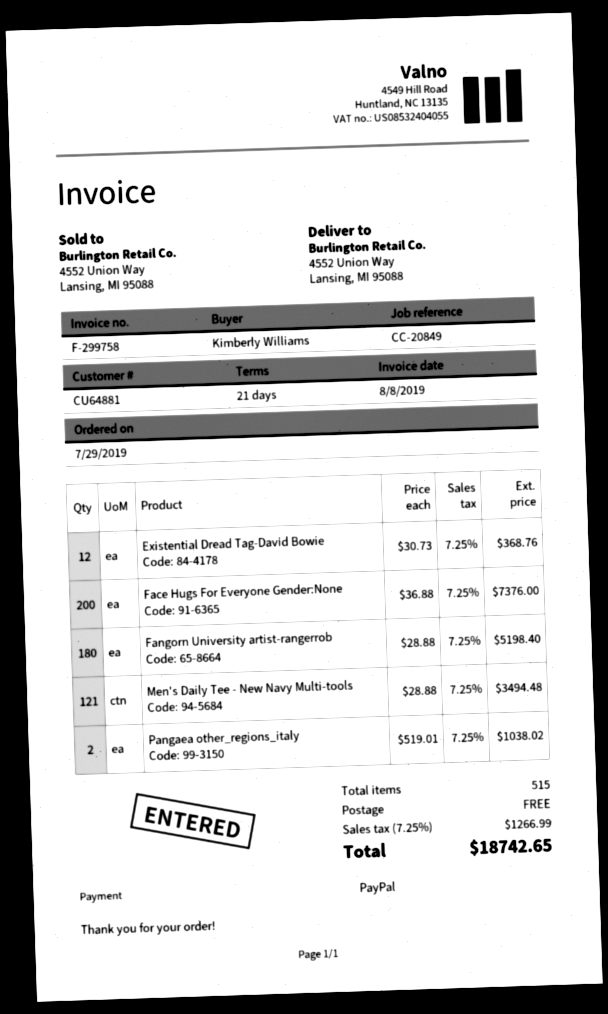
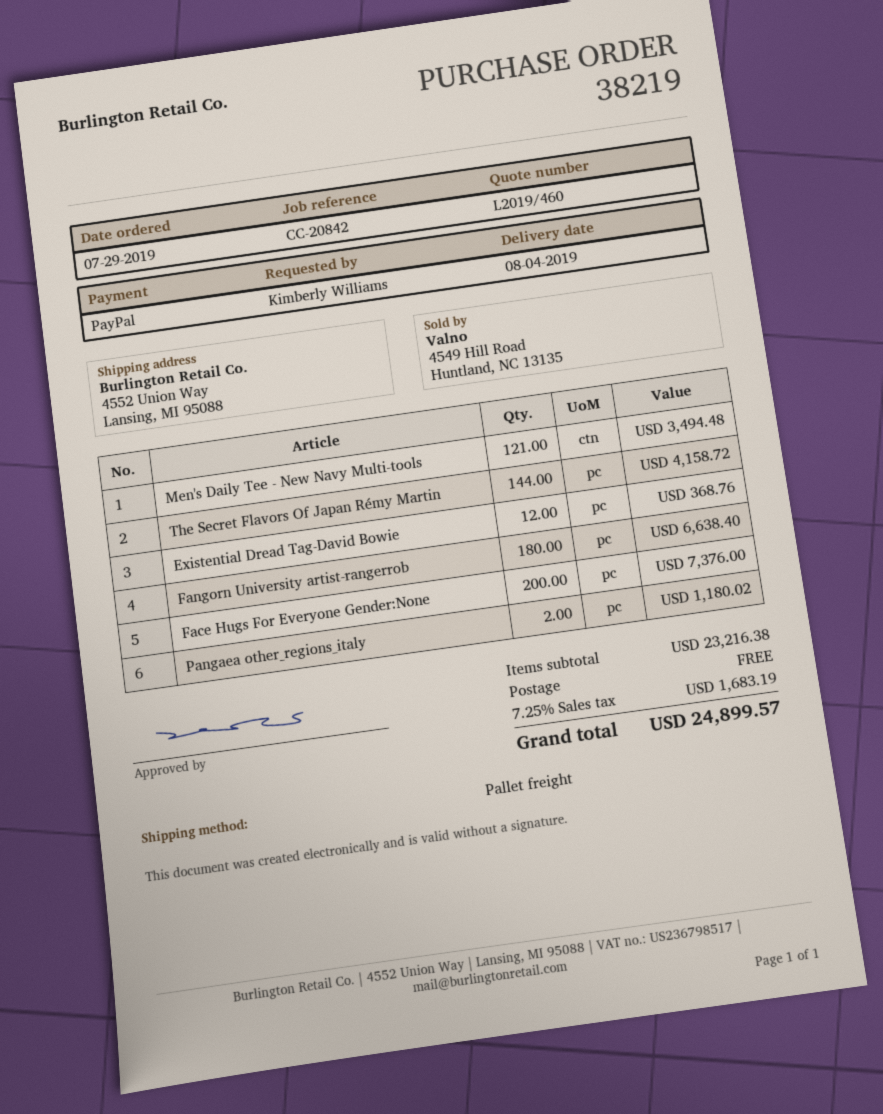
reference: CC-20849 -> CC-20842
Fangorn University artist-rangerrob: 180 for 5198.40 -> 180 for 6638.40
Pangaea other_regions_italy: 2 for 1038.02 -> 2 for 1180.02
The Secret Flavors Of Japan Rémy Martin: none -> 144 for 4158.72
tax: 7.25% = 1266.99 -> 7.25% = 1683.19
total: 18742.65 -> 24899.57

